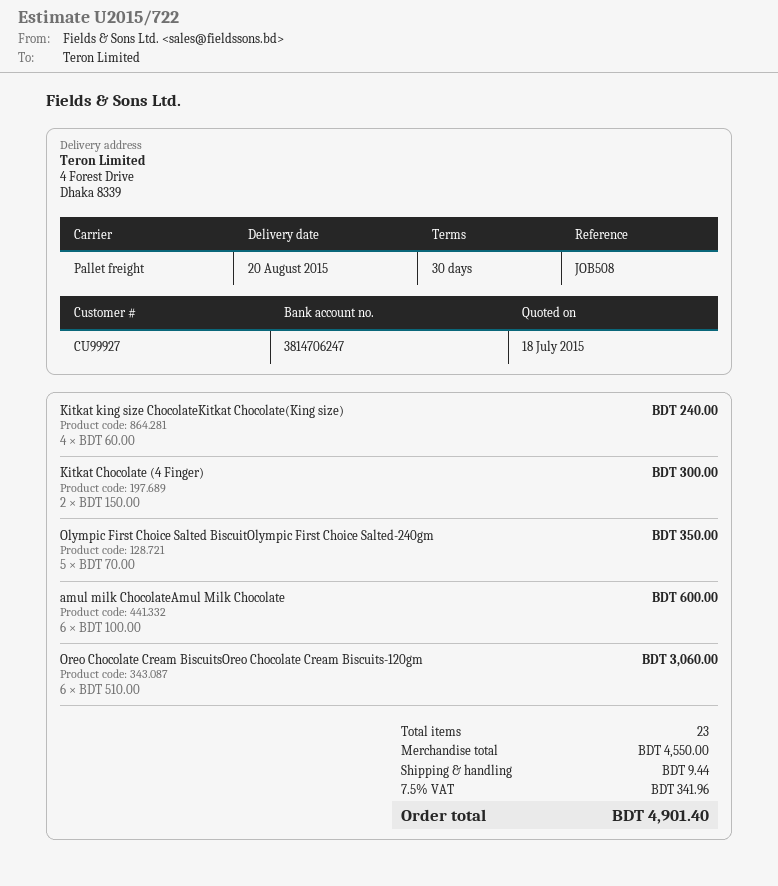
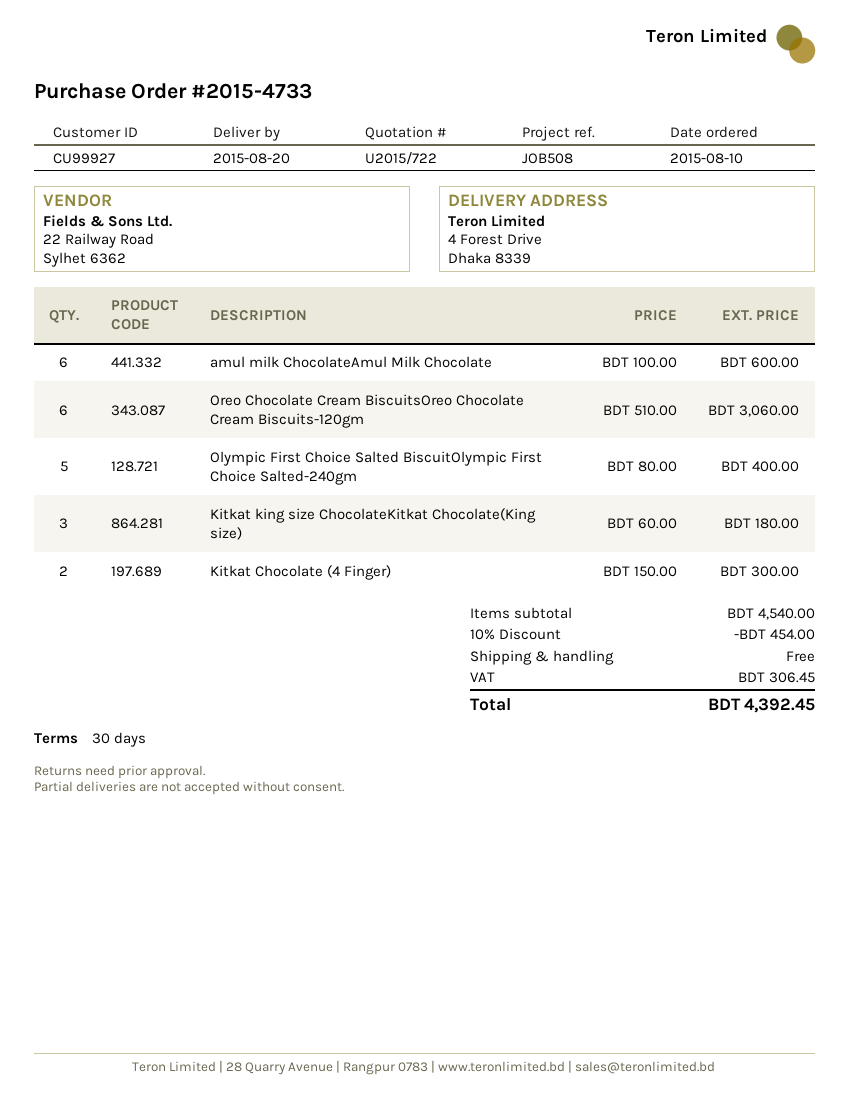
Kitkat king size ChocolateKitkat Chocolate(King size): 4 x 60.00 = 240.00 -> 3 x 60.00 = 180.00
Olympic First Choice Salted BiscuitOlympic First Choice Salted-240gm: 5 x 70.00 = 350.00 -> 5 x 80.00 = 400.00
subtotal: 4550.00 -> 4540.00
discount: none -> 10% = 454.00
shipping: 9.44 -> 0.00
tax: 341.96 -> 306.45
total: 4901.40 -> 4392.45

